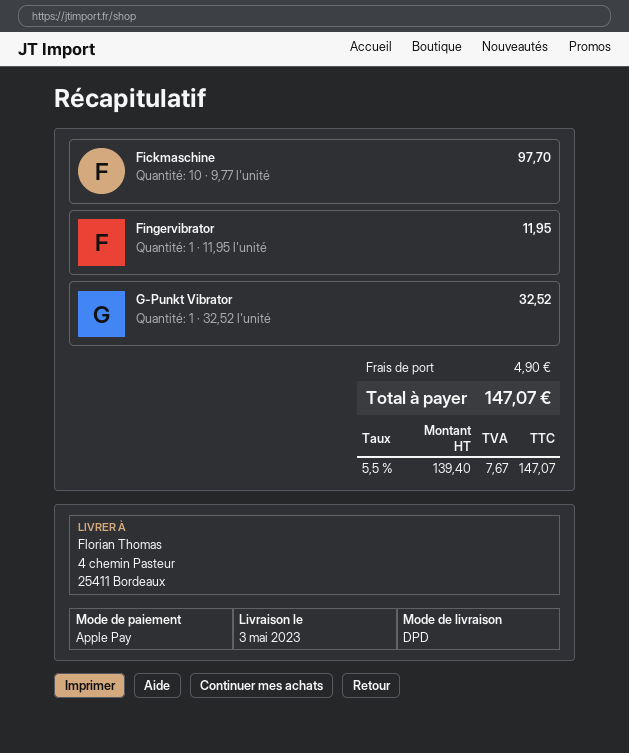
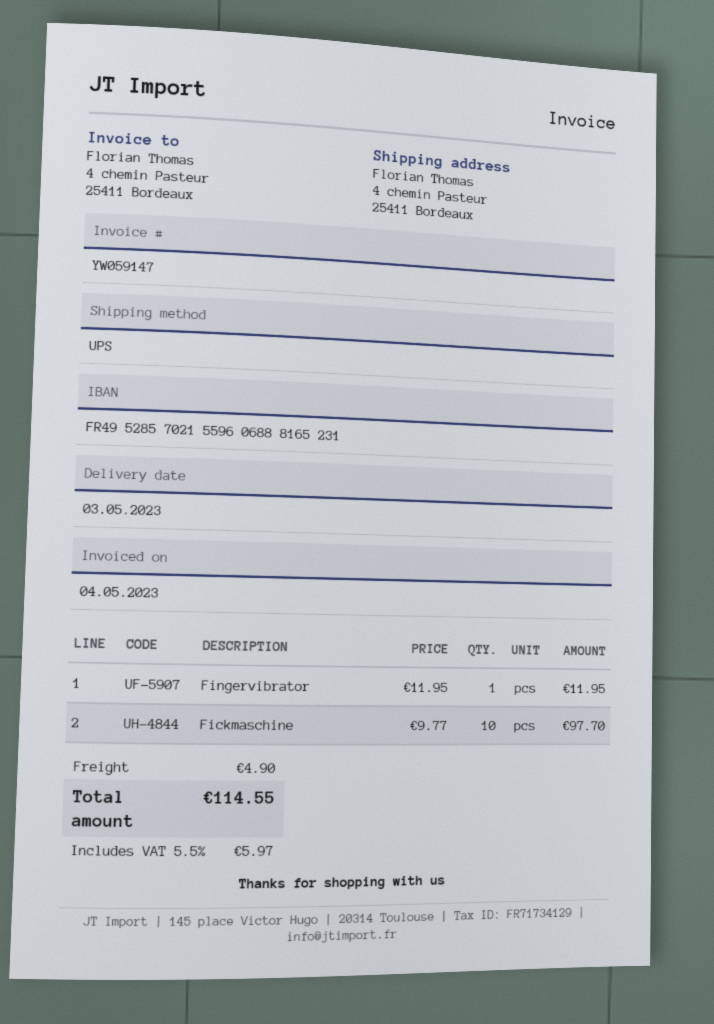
shipping method: DPD -> UPS
G-Punkt Vibrator: 1 x 32.52 = 32.52 -> none
tax: 5.5% = 7.67 -> 5.5% = 5.97
total: 147.07 -> 114.55

